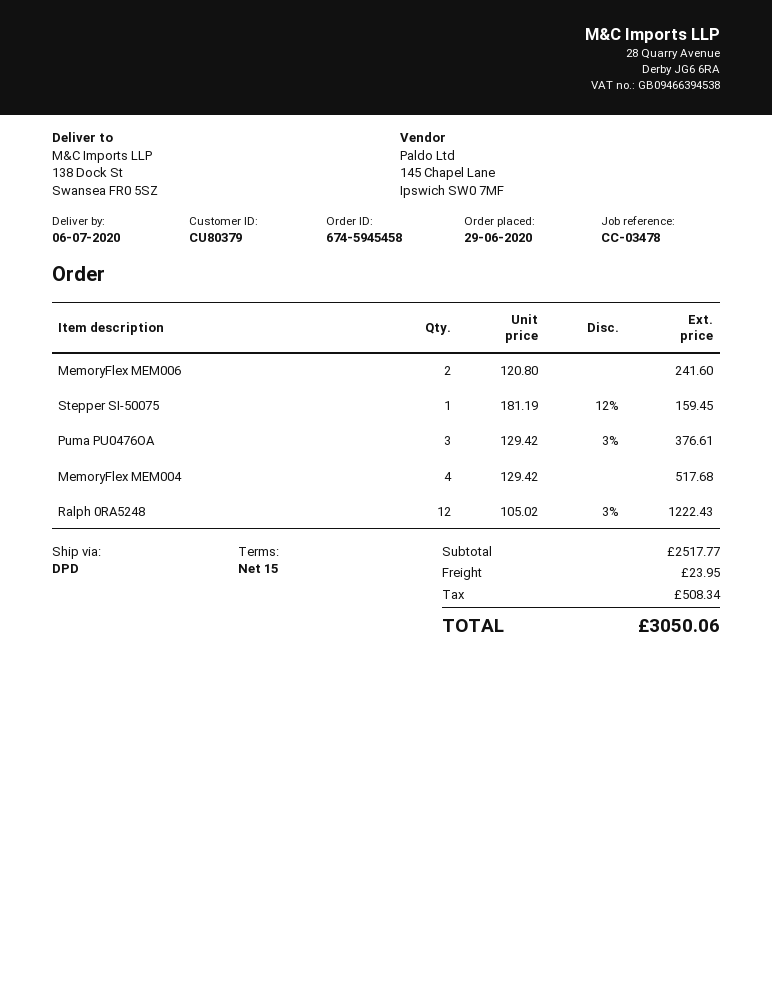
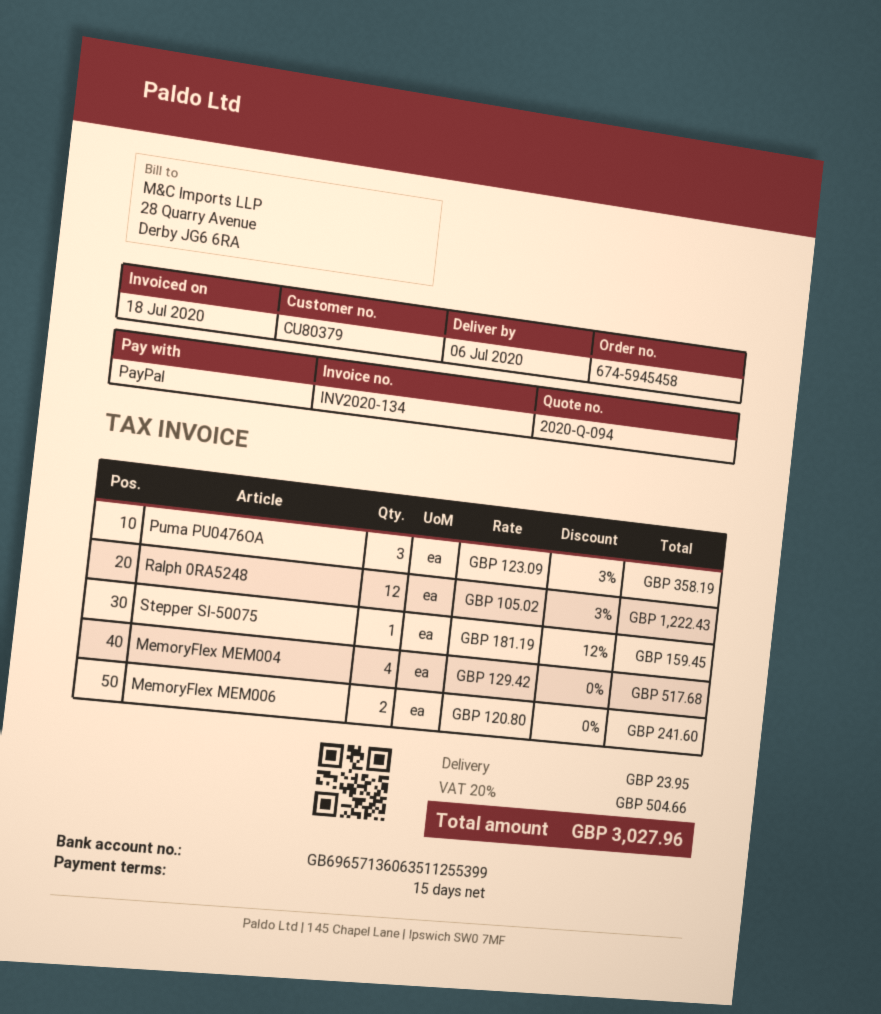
Puma PU0476OA: 3 x 129.42 - 3% = 376.61 -> 3 x 123.09 - 3% = 358.19
tax: 508.34 -> 504.66
total: 3050.06 -> 3027.96

